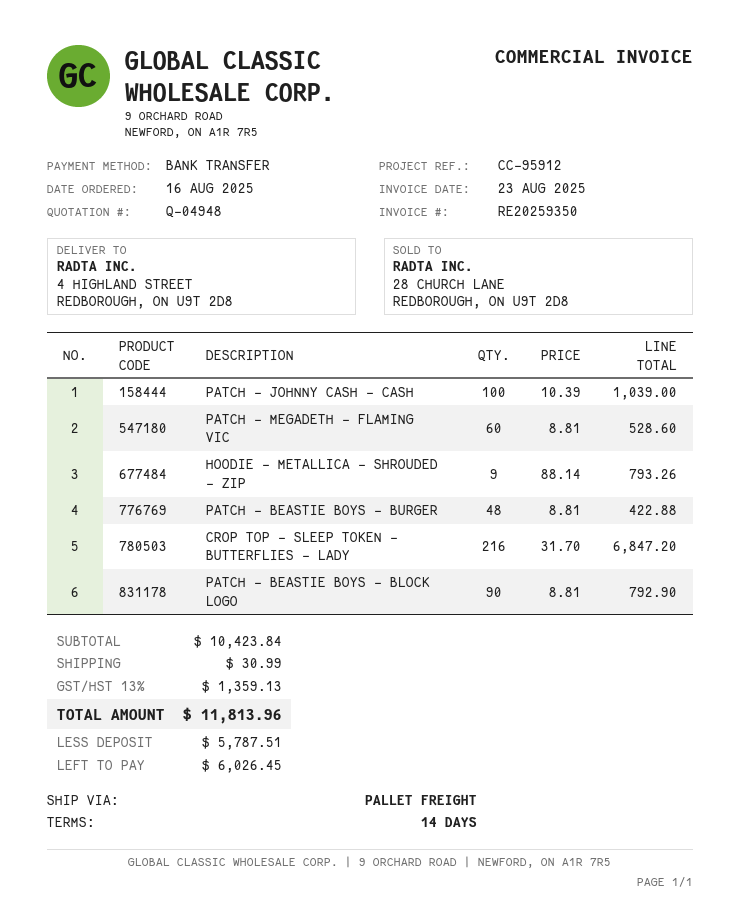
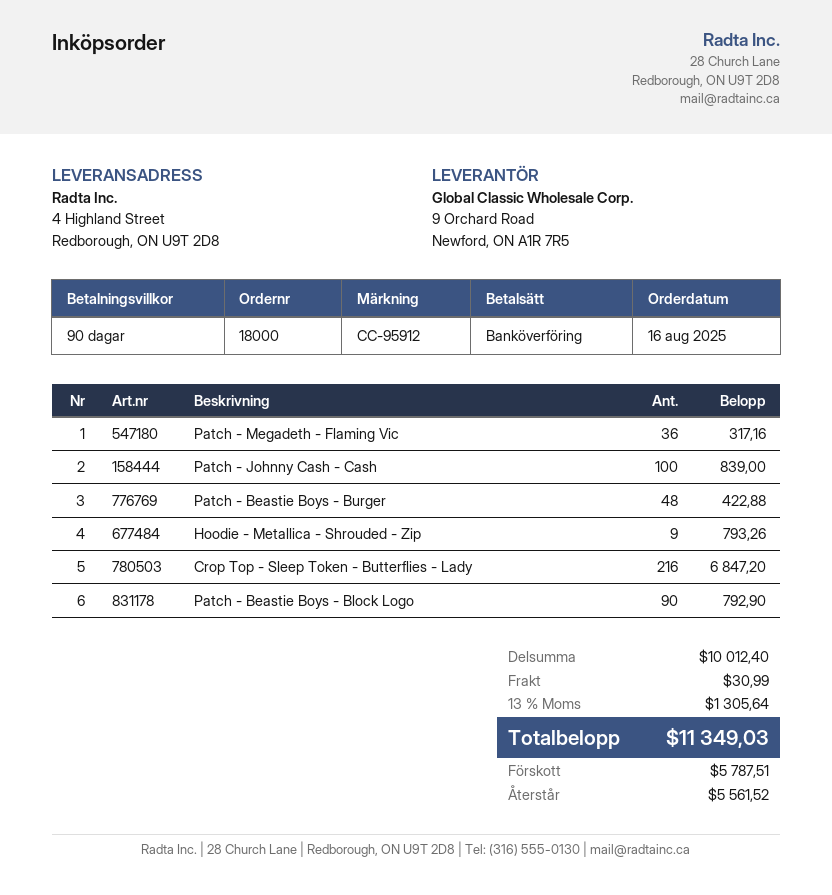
payment terms: 14 days -> 90 days
PATCH - JOHNNY CASH - CASH: 100 for 1039.00 -> 100 for 839.00
PATCH - MEGADETH - FLAMING VIC: 60 for 528.60 -> 36 for 317.16
subtotal: 10423.84 -> 10012.40
tax: 13% = 1359.13 -> 13% = 1305.64
total: 11813.96 -> 11349.03
balance: 6026.45 -> 5561.52

